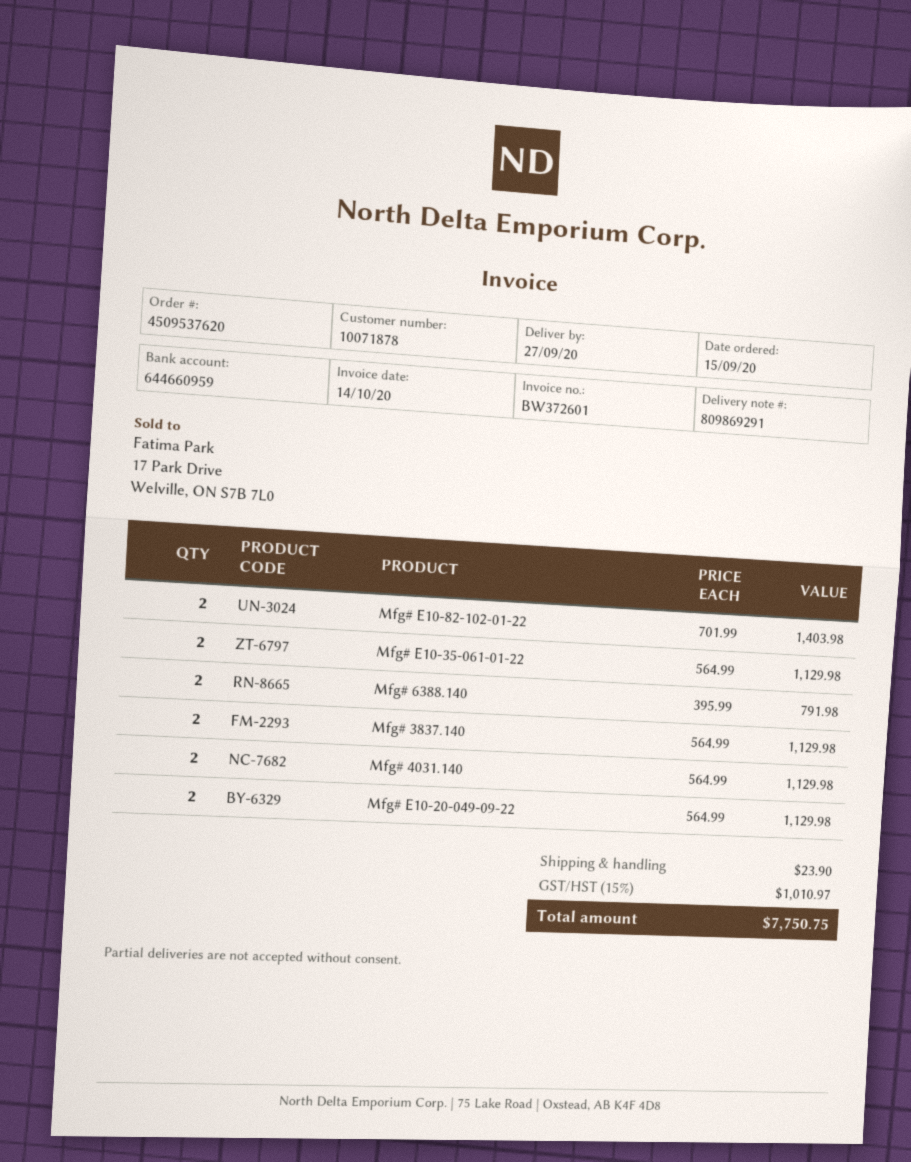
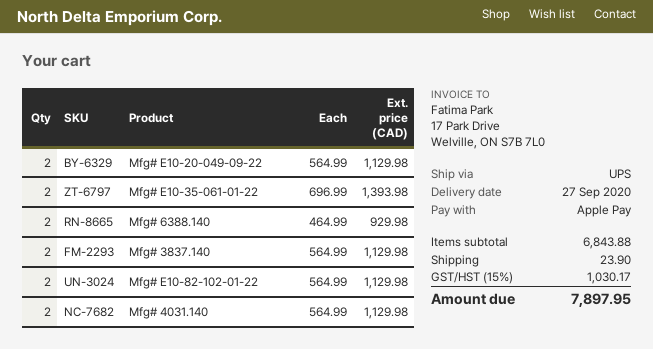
Mfg# E10-82-102-01-22: 2 x 701.99 = 1403.98 -> 2 x 564.99 = 1129.98
Mfg# E10-35-061-01-22: 2 x 564.99 = 1129.98 -> 2 x 696.99 = 1393.98
Mfg# 6388.140: 2 x 395.99 = 791.98 -> 2 x 464.99 = 929.98
tax: 15% = 1010.97 -> 15% = 1030.17
total: 7750.75 -> 7897.95

